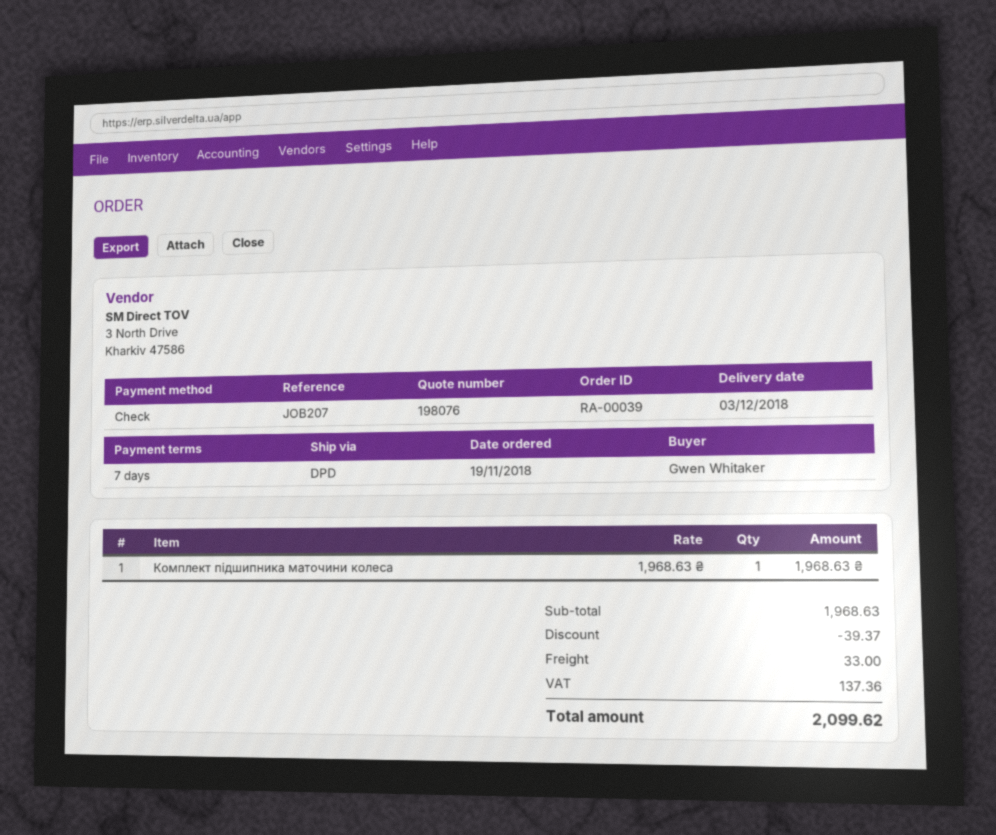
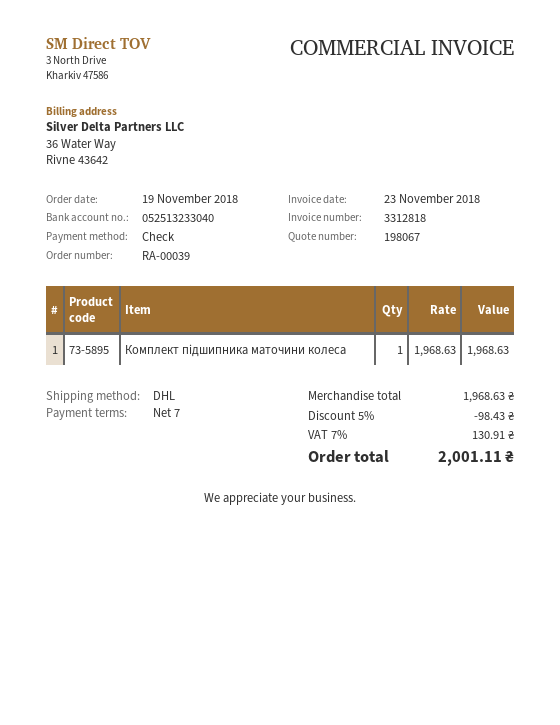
quote number: 198076 -> 198067
shipping method: DPD -> DHL
discount: 39.37 -> 98.43
shipping: 33.00 -> none
tax: 137.36 -> 130.91
total: 2099.62 -> 2001.11

